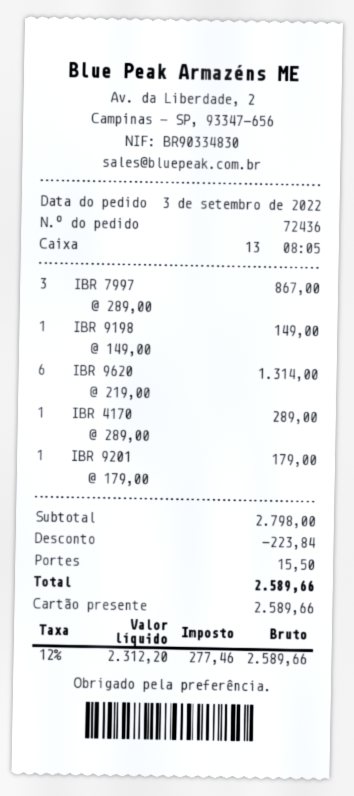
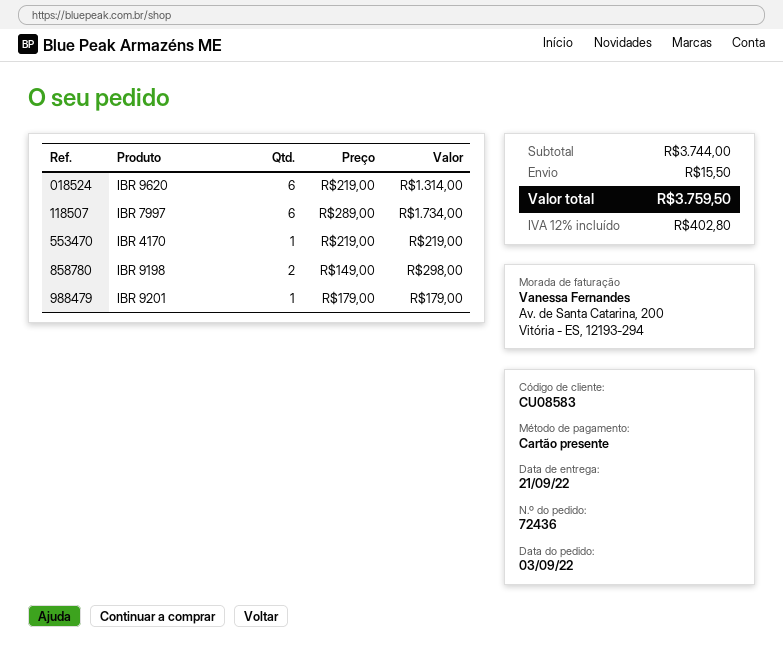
IBR 7997: 3 x 289.00 = 867.00 -> 6 x 289.00 = 1734.00
IBR 9198: 1 x 149.00 = 149.00 -> 2 x 149.00 = 298.00
IBR 4170: 1 x 289.00 = 289.00 -> 1 x 219.00 = 219.00
subtotal: 2798.00 -> 3744.00
discount: 223.84 -> none
tax: 12% = 277.46 -> 12% = 402.80
total: 2589.66 -> 3759.50

